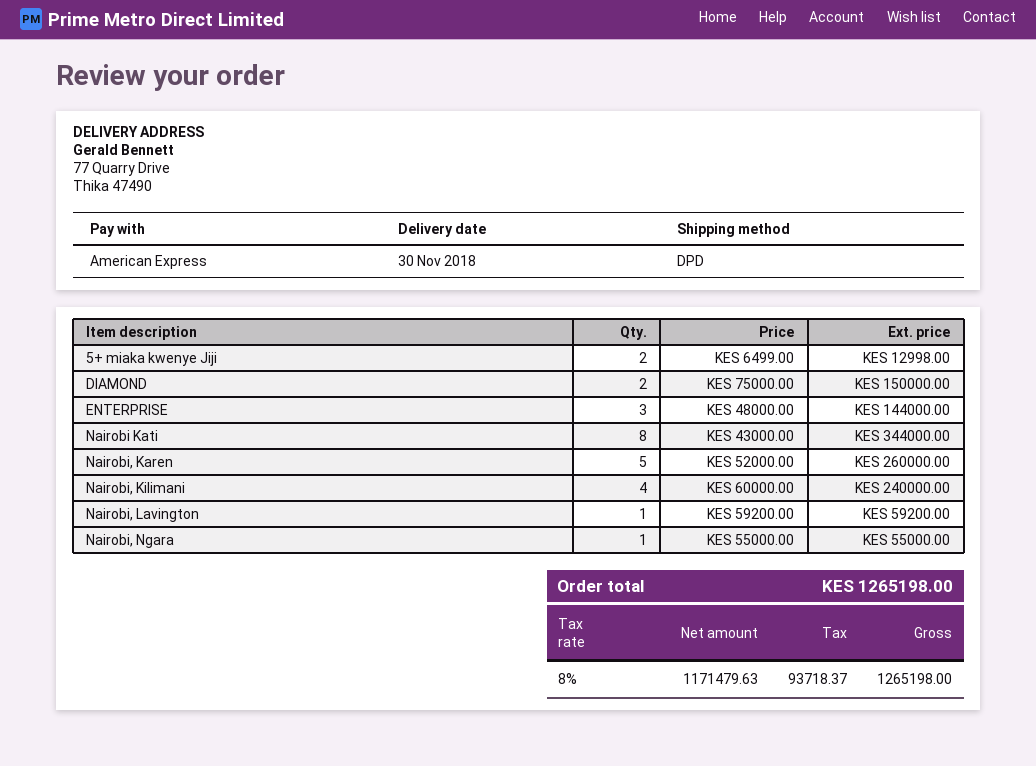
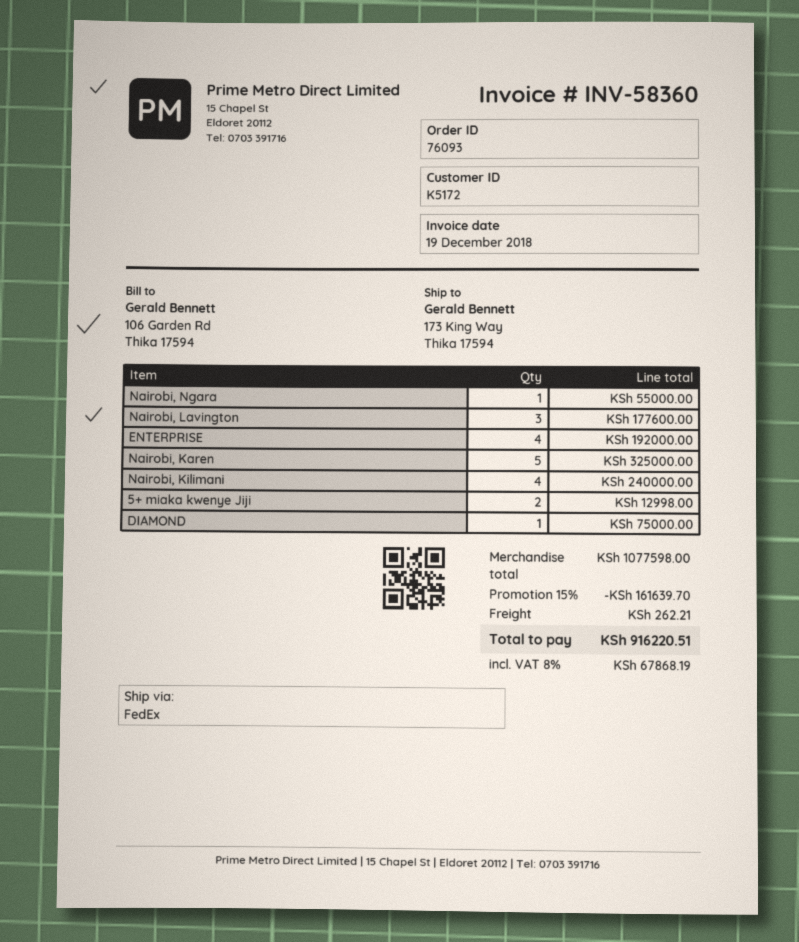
shipping method: DPD -> FedEx
ship to: 77 Quarry Drive, Thika 47490 -> 173 King Way, Thika 17594
DIAMOND: 2 for 150000.00 -> 1 for 75000.00
ENTERPRISE: 3 for 144000.00 -> 4 for 192000.00
Nairobi Kati: 8 for 344000.00 -> none
Nairobi, Karen: 5 for 260000.00 -> 5 for 325000.00
Nairobi, Lavington: 1 for 59200.00 -> 3 for 177600.00
discount: none -> 15% = 161639.70
shipping: none -> 262.21
tax: 8% = 93718.37 -> 8% = 67868.19
total: 1265198.00 -> 916220.51

